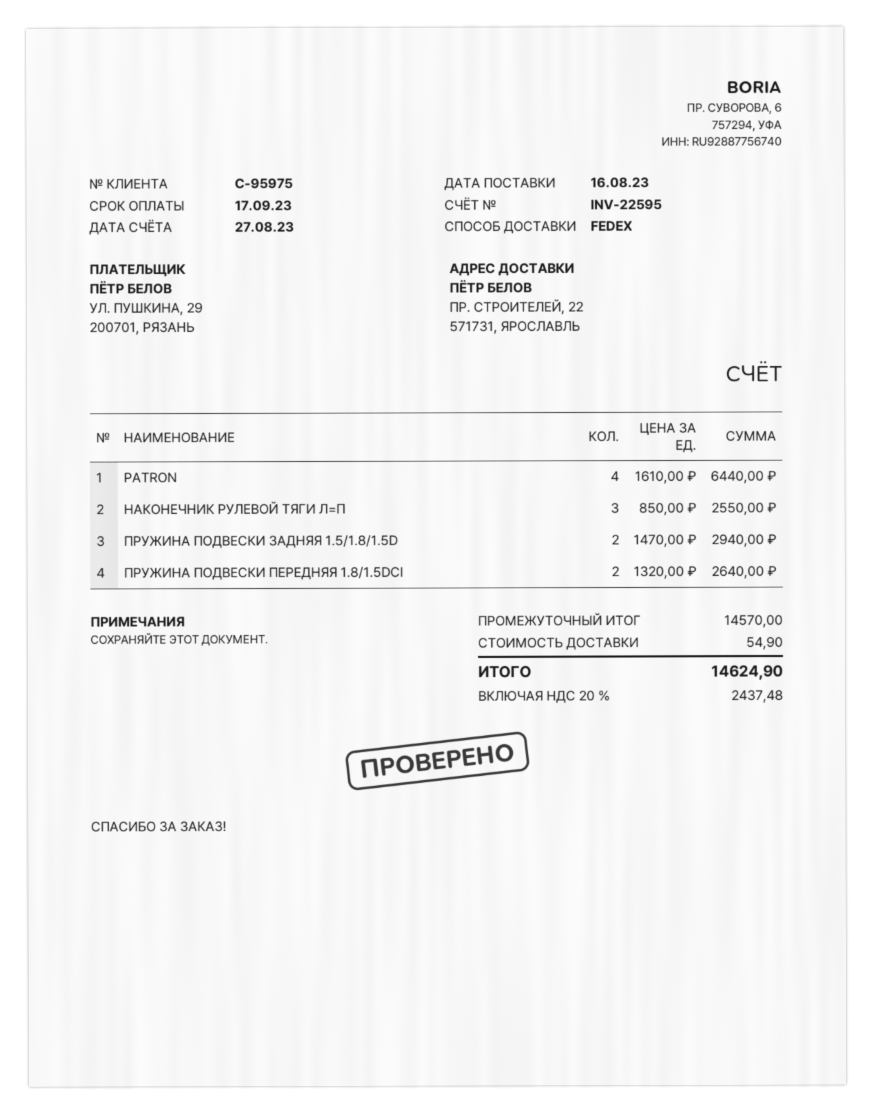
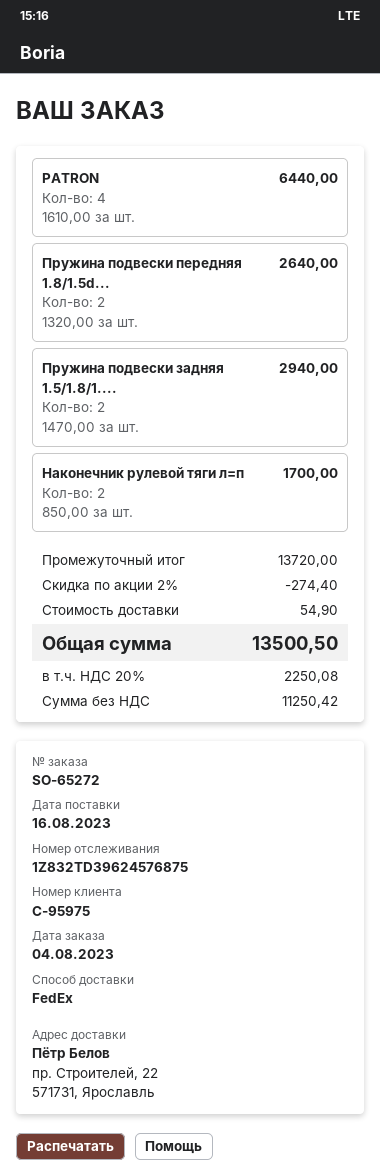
НАКОНЕЧНИК РУЛЕВОЙ ТЯГИ Л=П: 3 x 850.00 = 2550.00 -> 2 x 850.00 = 1700.00
subtotal: 14570.00 -> 13720.00
discount: none -> 2% = 274.40
tax: 20% = 2437.48 -> 20% = 2250.08
total: 14624.90 -> 13500.50

